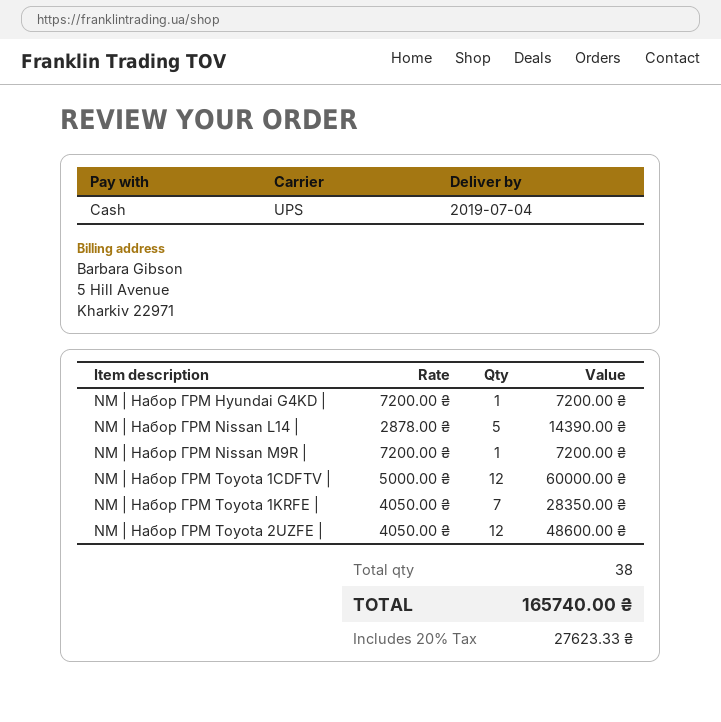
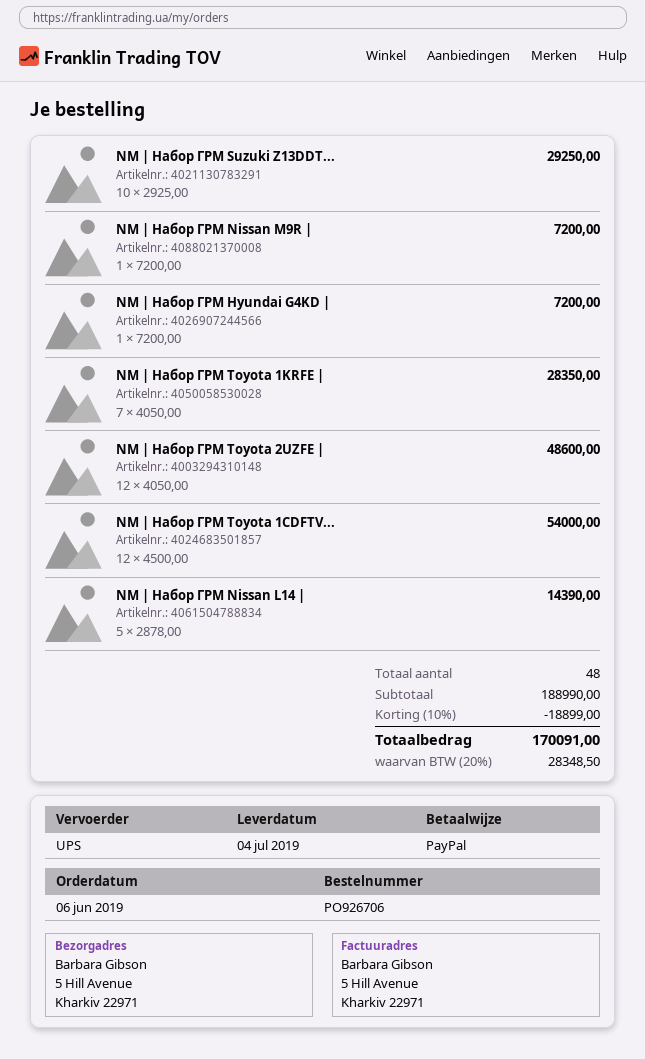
payment method: cash -> PayPal
NM | Набор ГРМ Toyota 1CDFTV |: 12 x 5000.00 = 60000.00 -> 12 x 4500.00 = 54000.00
NM | Набор ГРМ Suzuki Z13DDT...: none -> 10 x 2925.00 = 29250.00
total quantity: 38 -> 48
discount: none -> 10% = 18899.00
tax: 20% = 27623.33 -> 20% = 28348.50
total: 165740.00 -> 170091.00

